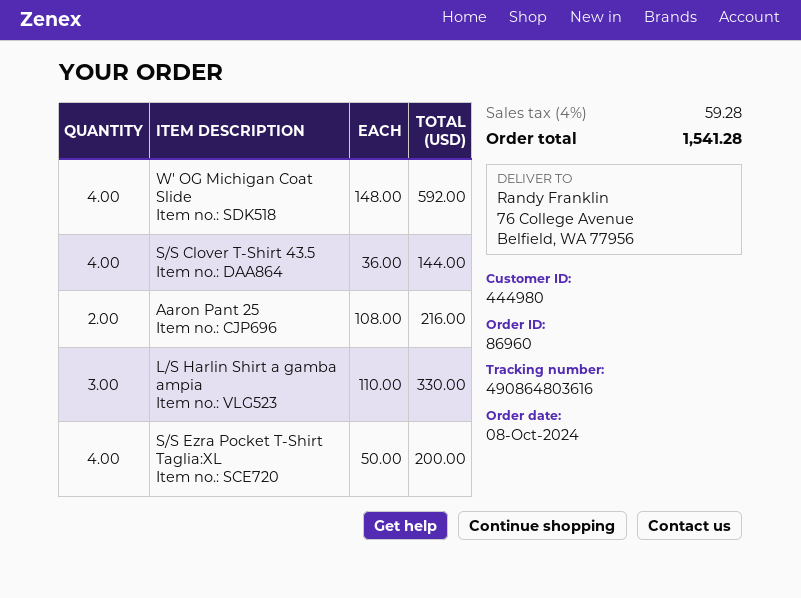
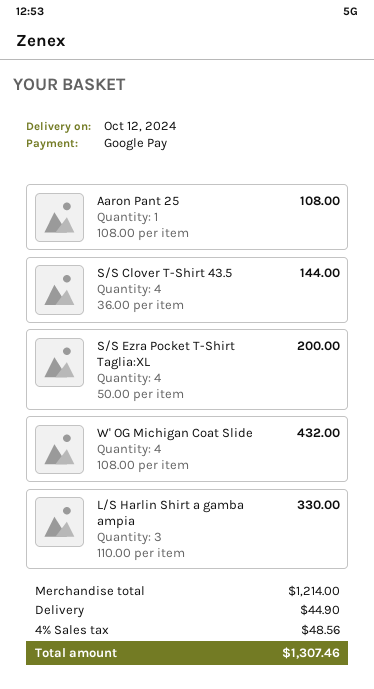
W' OG Michigan Coat Slide: 4 x 148.00 = 592.00 -> 4 x 108.00 = 432.00
Aaron Pant 25: 2 x 108.00 = 216.00 -> 1 x 108.00 = 108.00
shipping: none -> 44.90
tax: 4% = 59.28 -> 4% = 48.56
total: 1541.28 -> 1307.46

